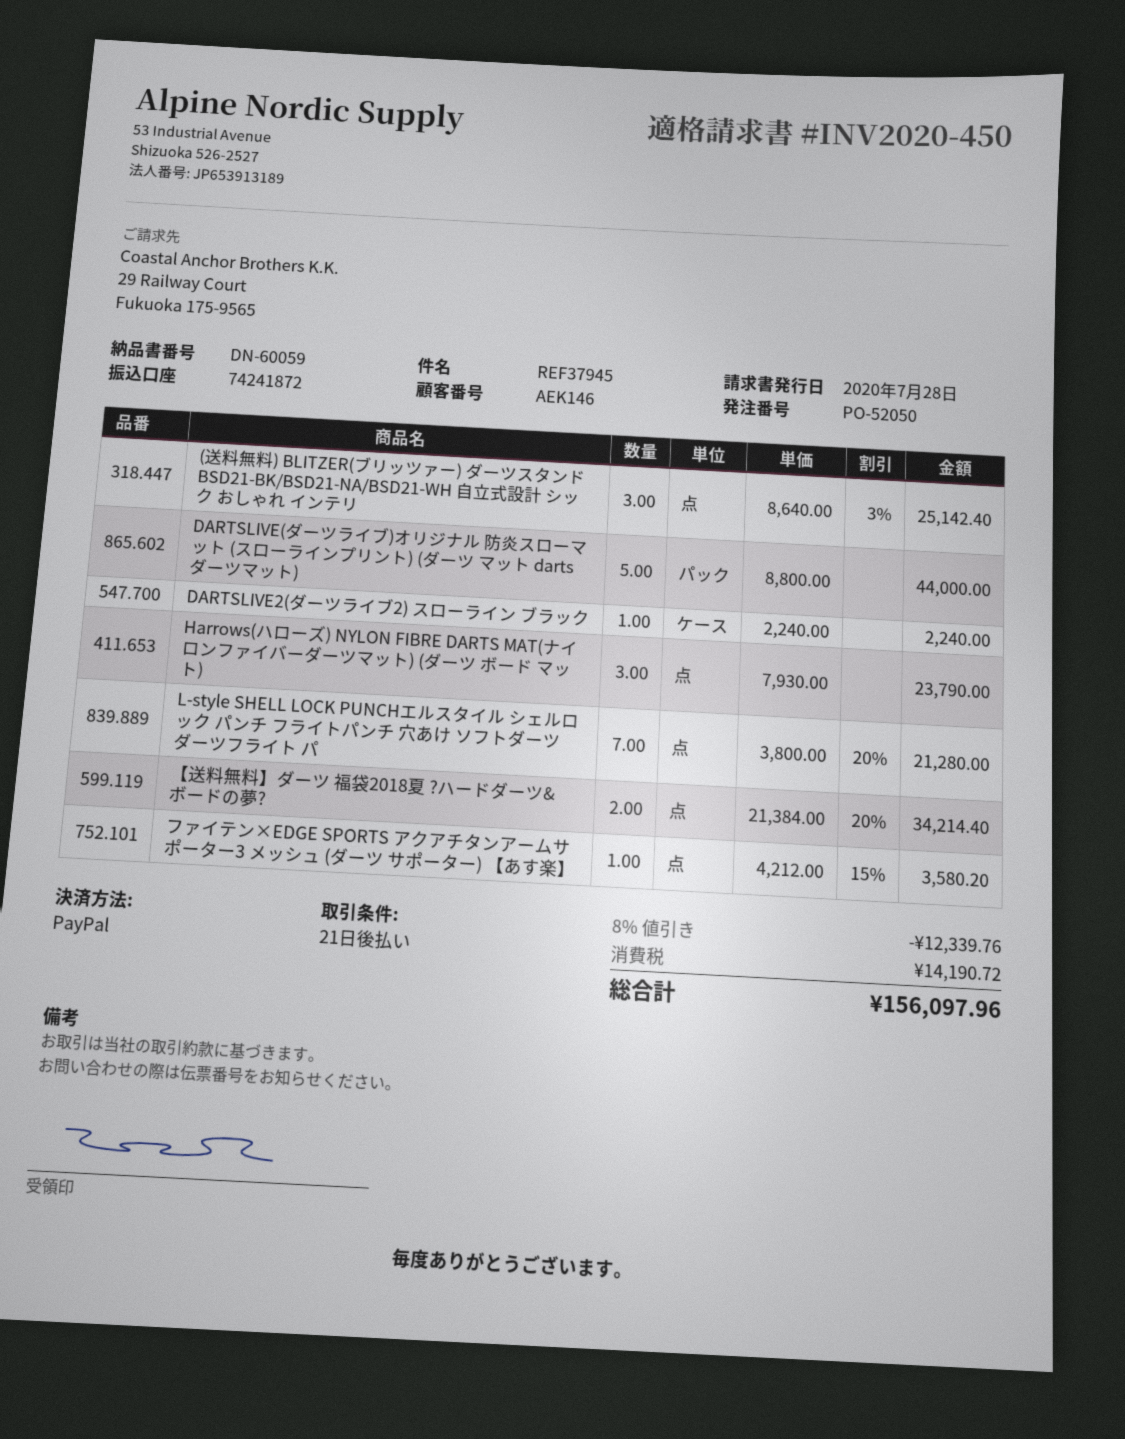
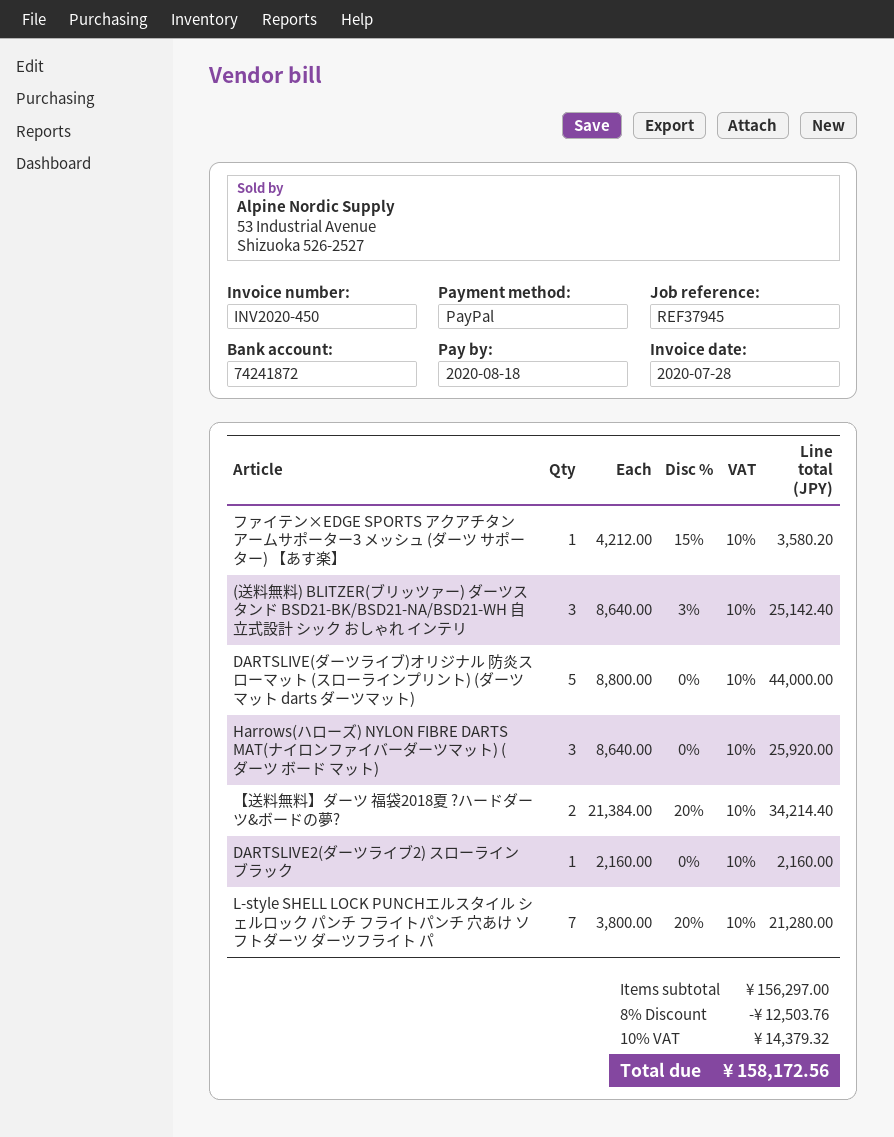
DARTSLIVE2(ダーツライブ2) スローライン ブラック: 1 x 2240.00 = 2240.00 -> 1 x 2160.00 = 2160.00
Harrows(ハローズ) NYLON FIBRE DARTS MAT(ナイロンファイバーダーツマット) (ダーツ ボード マット): 3 x 7930.00 = 23790.00 -> 3 x 8640.00 = 25920.00
discount: 8% = 12339.76 -> 8% = 12503.76
tax: 14190.72 -> 14379.32
total: 156097.96 -> 158172.56

